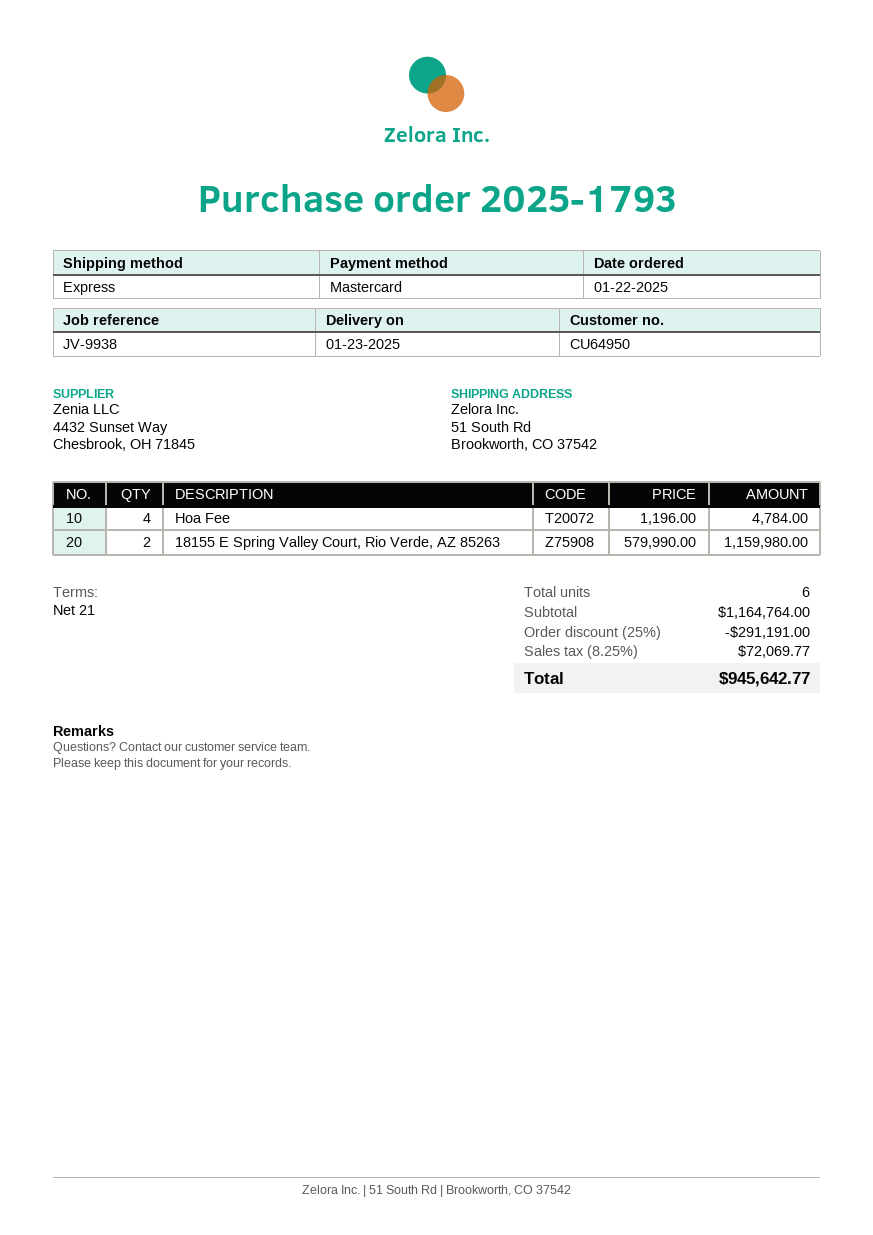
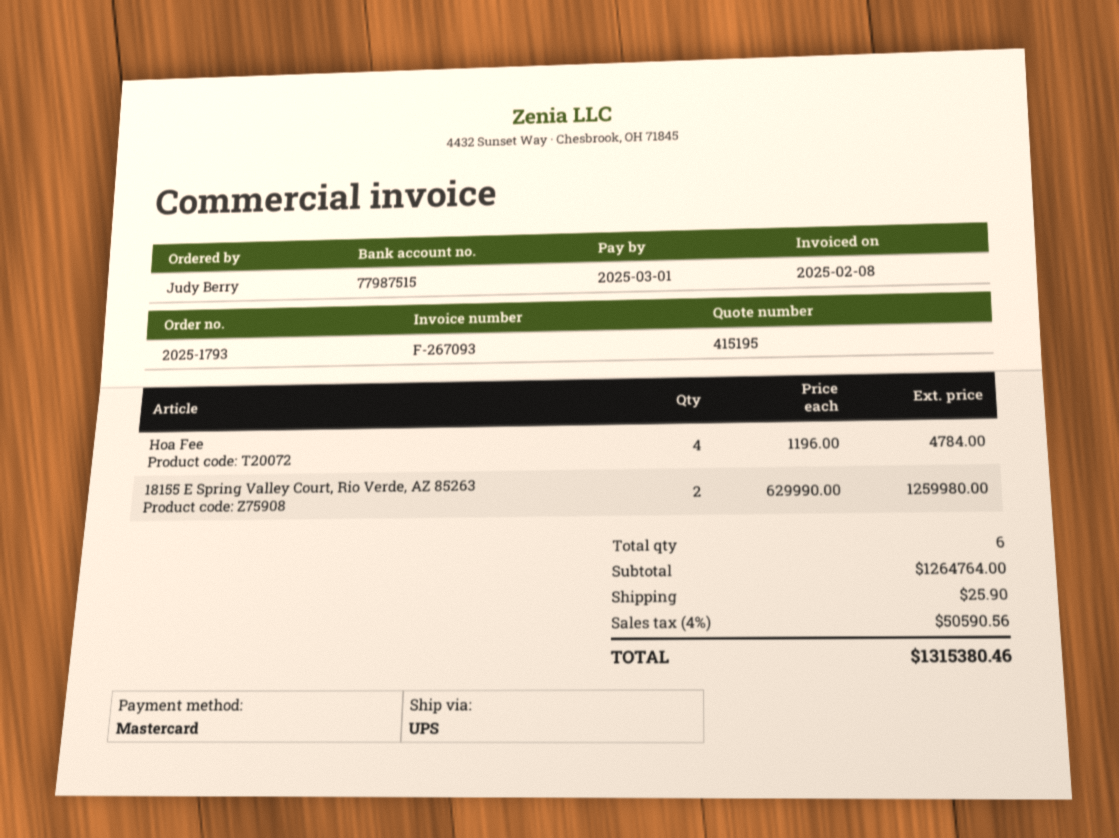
shipping method: express -> UPS
18155 E Spring Valley Court, Rio Verde, AZ 85263: 2 x 579990.00 = 1159980.00 -> 2 x 629990.00 = 1259980.00
subtotal: 1164764.00 -> 1264764.00
discount: 25% = 291191.00 -> none
shipping: none -> 25.90
tax: 8.25% = 72069.77 -> 4% = 50590.56
total: 945642.77 -> 1315380.46

